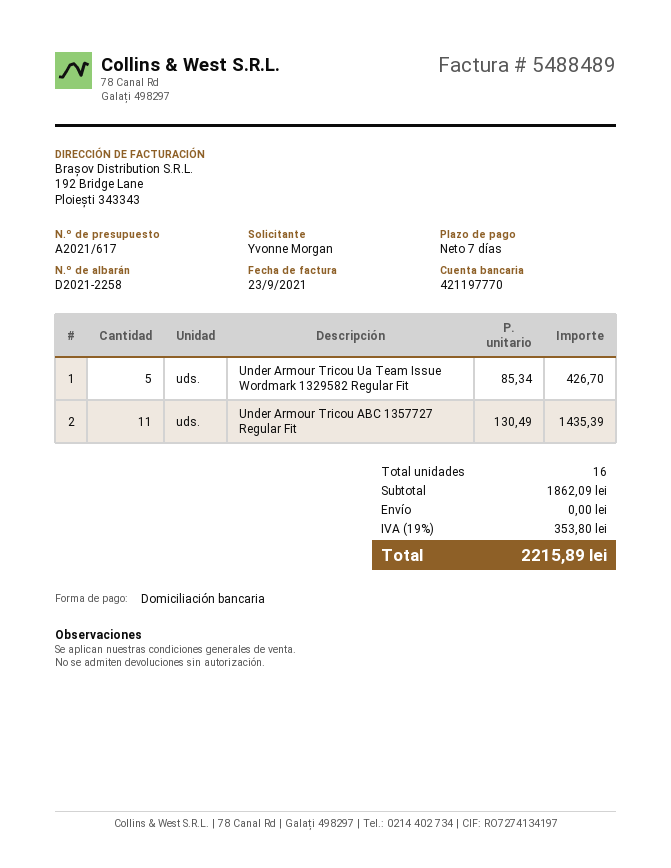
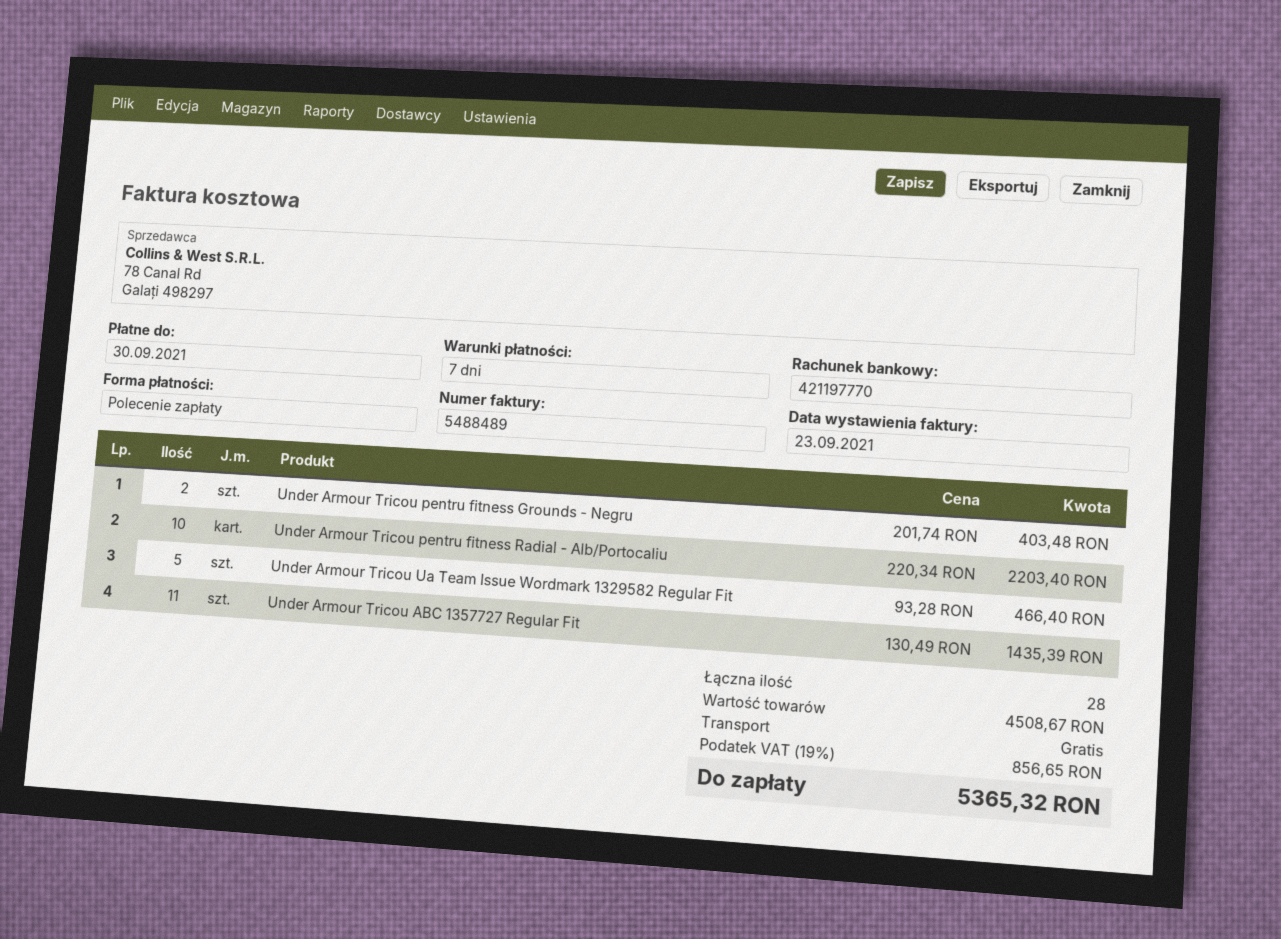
Under Armour Tricou Ua Team Issue Wordmark 1329582 Regular Fit: 5 x 85.34 = 426.70 -> 5 x 93.28 = 466.40
Under Armour Tricou pentru fitness Grounds - Negru: none -> 2 x 201.74 = 403.48
Under Armour Tricou pentru fitness Radial - Alb/Portocaliu: none -> 10 x 220.34 = 2203.40
total quantity: 16 -> 28
subtotal: 1862.09 -> 4508.67
tax: 19% = 353.80 -> 19% = 856.65
total: 2215.89 -> 5365.32

